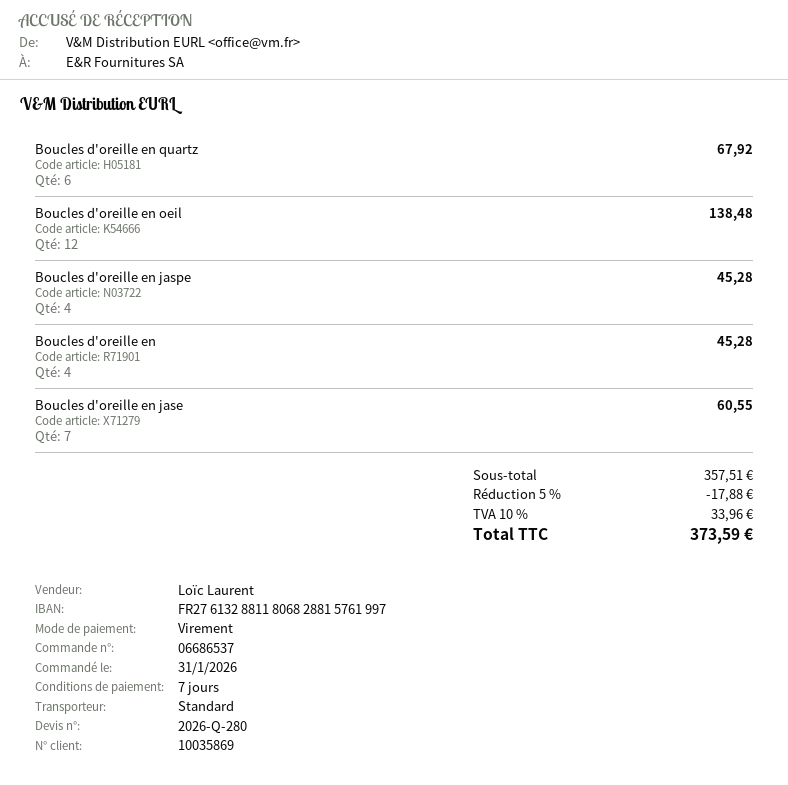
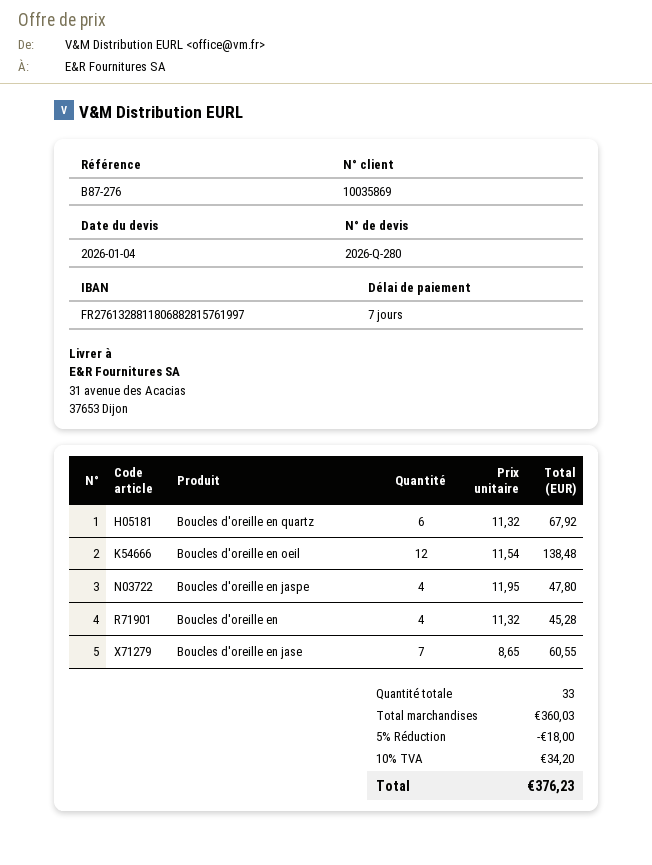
bank account: FR2761328811806828815761997 -> FR2761328811806882815761997
Boucles d'oreille en jaspe: 4 for 45.28 -> 4 for 47.80
subtotal: 357.51 -> 360.03
discount: 5% = 17.88 -> 5% = 18.00
tax: 10% = 33.96 -> 10% = 34.20
total: 373.59 -> 376.23

